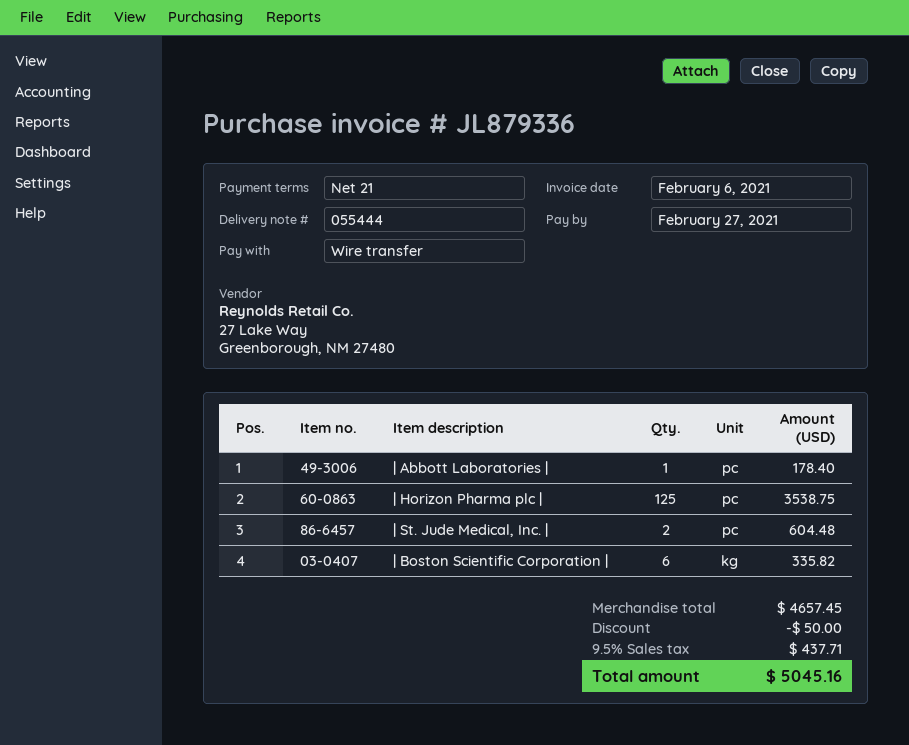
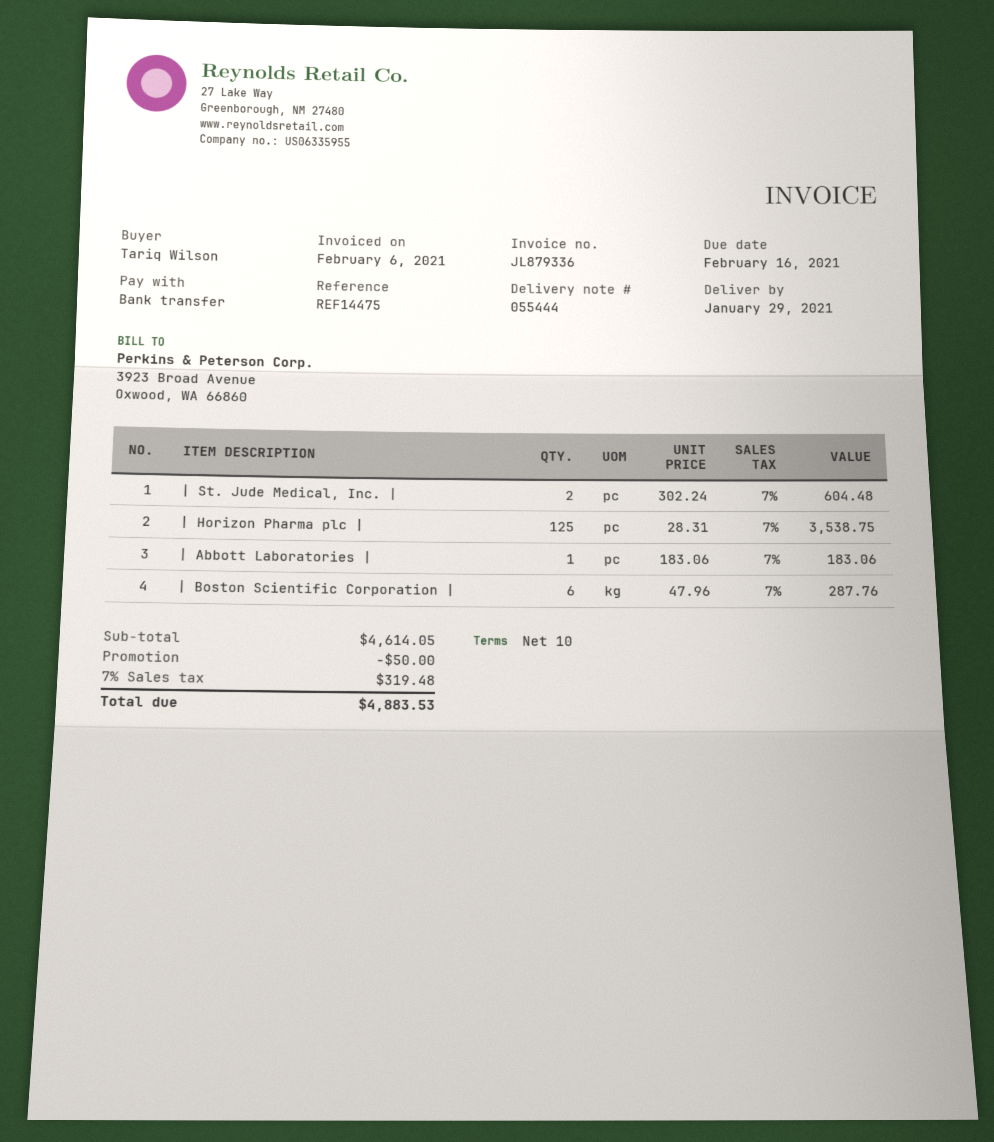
payment terms: 21 days -> 10 days
due date: 2021-02-27 -> 2021-02-16
| Abbott Laboratories |: 1 for 178.40 -> 1 for 183.06
| Boston Scientific Corporation |: 6 for 335.82 -> 6 for 287.76
subtotal: 4657.45 -> 4614.05
tax: 9.5% = 437.71 -> 7% = 319.48
total: 5045.16 -> 4883.53

